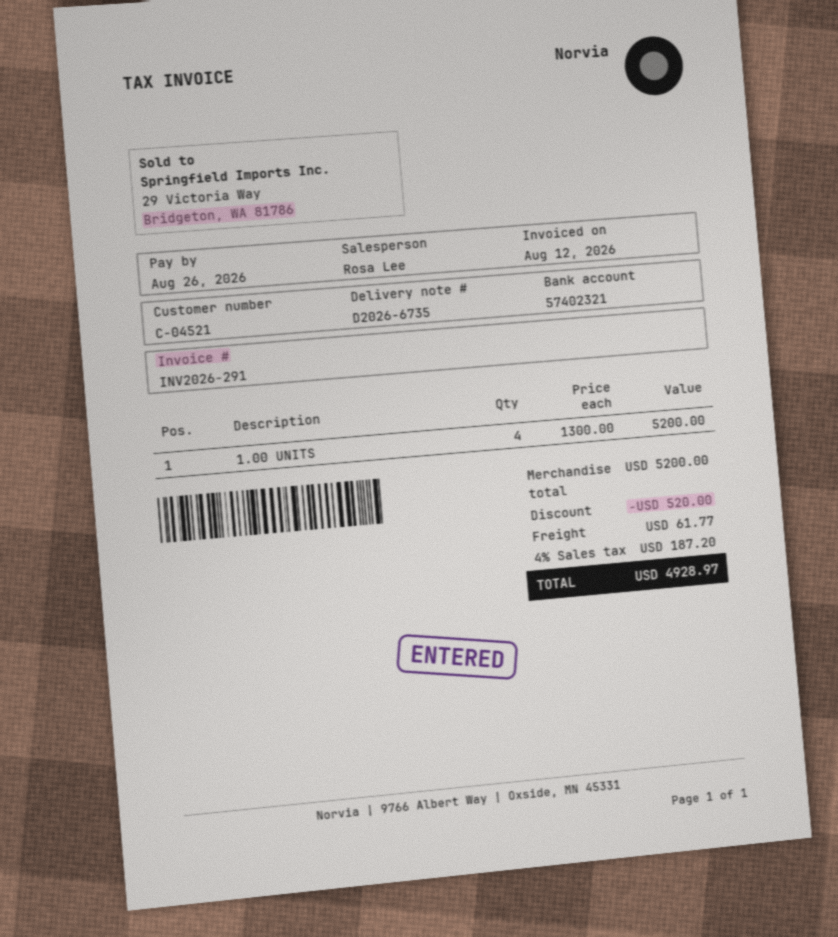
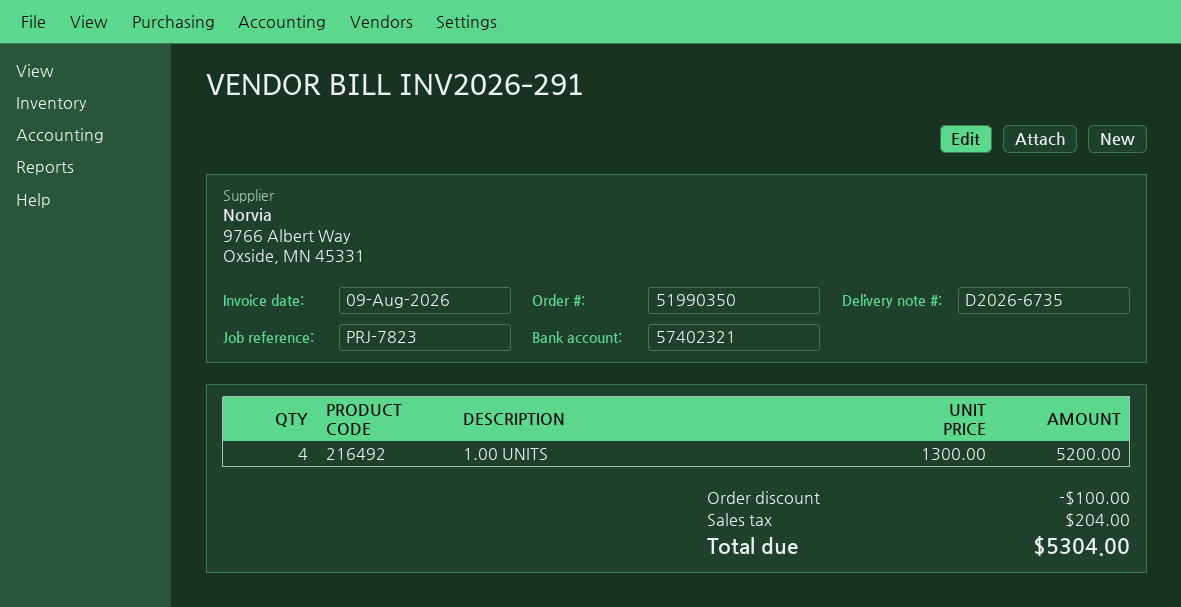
invoice date: 2026-08-12 -> 2026-08-09
discount: 520.00 -> 100.00
shipping: 61.77 -> none
tax: 187.20 -> 204.00
total: 4928.97 -> 5304.00

